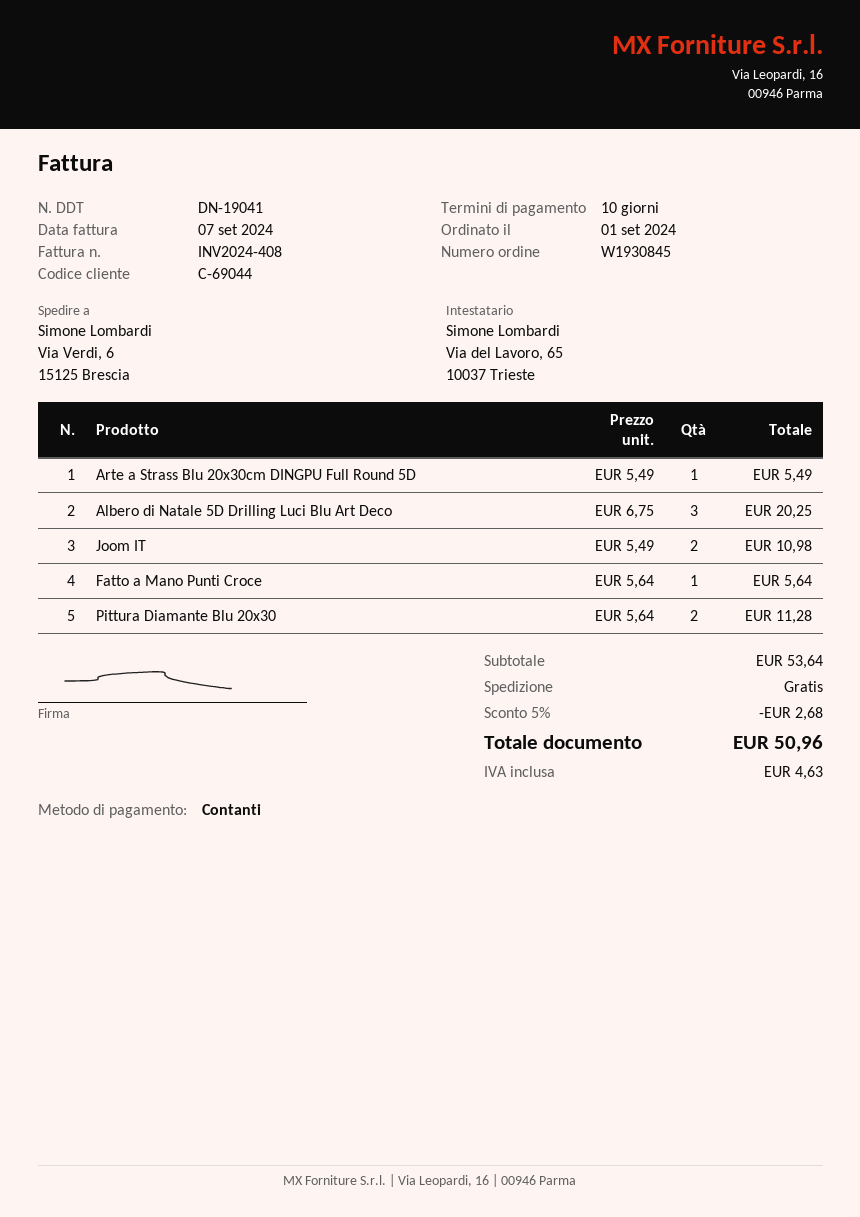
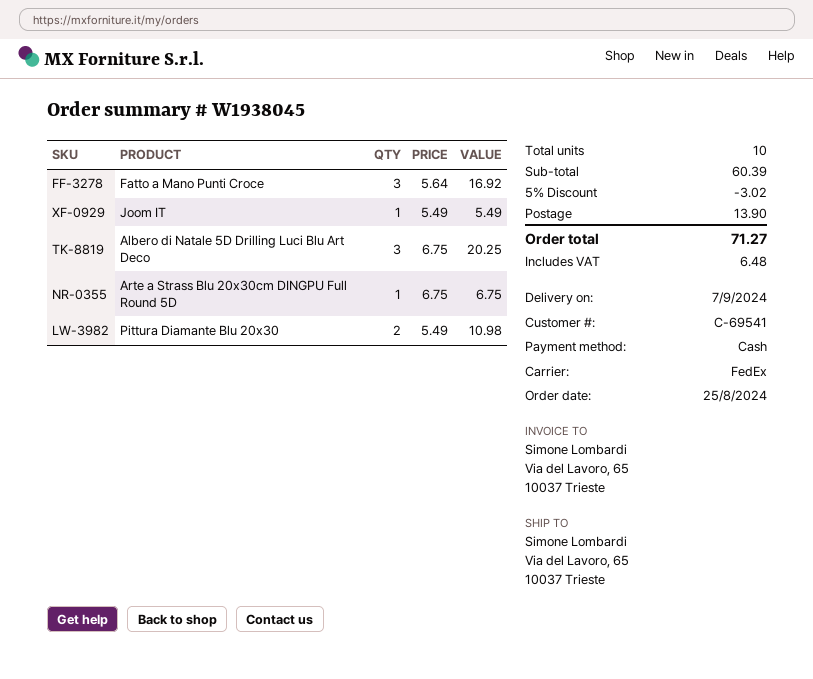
order number: W1930845 -> W1938045
order date: 2024-09-01 -> 2024-08-25
customer number: C-69044 -> C-69541
ship to: Via Verdi, 6, 15125 Brescia -> Via del Lavoro, 65, 10037 Trieste
Arte a Strass Blu 20x30cm DINGPU Full Round 5D: 1 x 5.49 = 5.49 -> 1 x 6.75 = 6.75
Joom IT: 2 x 5.49 = 10.98 -> 1 x 5.49 = 5.49
Fatto a Mano Punti Croce: 1 x 5.64 = 5.64 -> 3 x 5.64 = 16.92
Pittura Diamante Blu 20x30: 2 x 5.64 = 11.28 -> 2 x 5.49 = 10.98
subtotal: 53.64 -> 60.39
discount: 5% = 2.68 -> 5% = 3.02
shipping: 0.00 -> 13.90
tax: 4.63 -> 6.48
total: 50.96 -> 71.27

